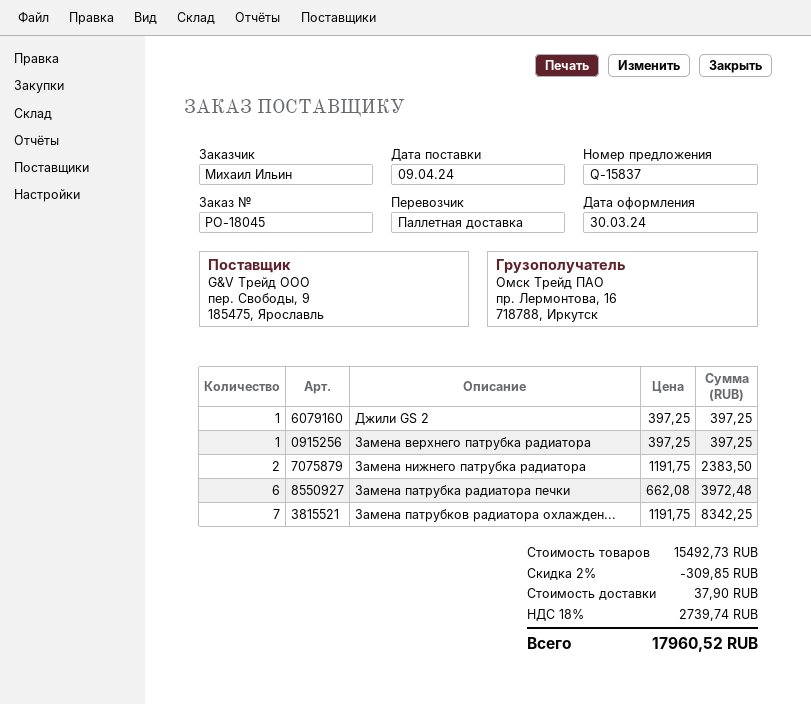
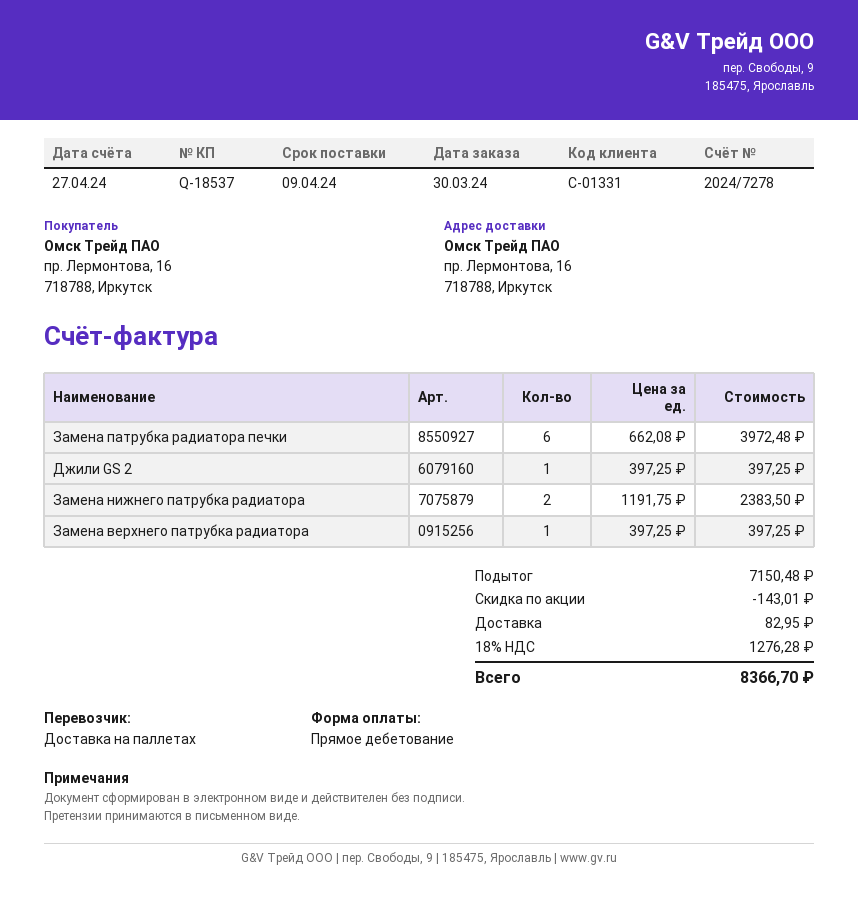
quote number: Q-15837 -> Q-18537
Замена патрубков радиатора охлажден...: 7 x 1191.75 = 8342.25 -> none
subtotal: 15492.73 -> 7150.48
discount: 309.85 -> 143.01
shipping: 37.90 -> 82.95
tax: 18% = 2739.74 -> 18% = 1276.28
total: 17960.52 -> 8366.70

